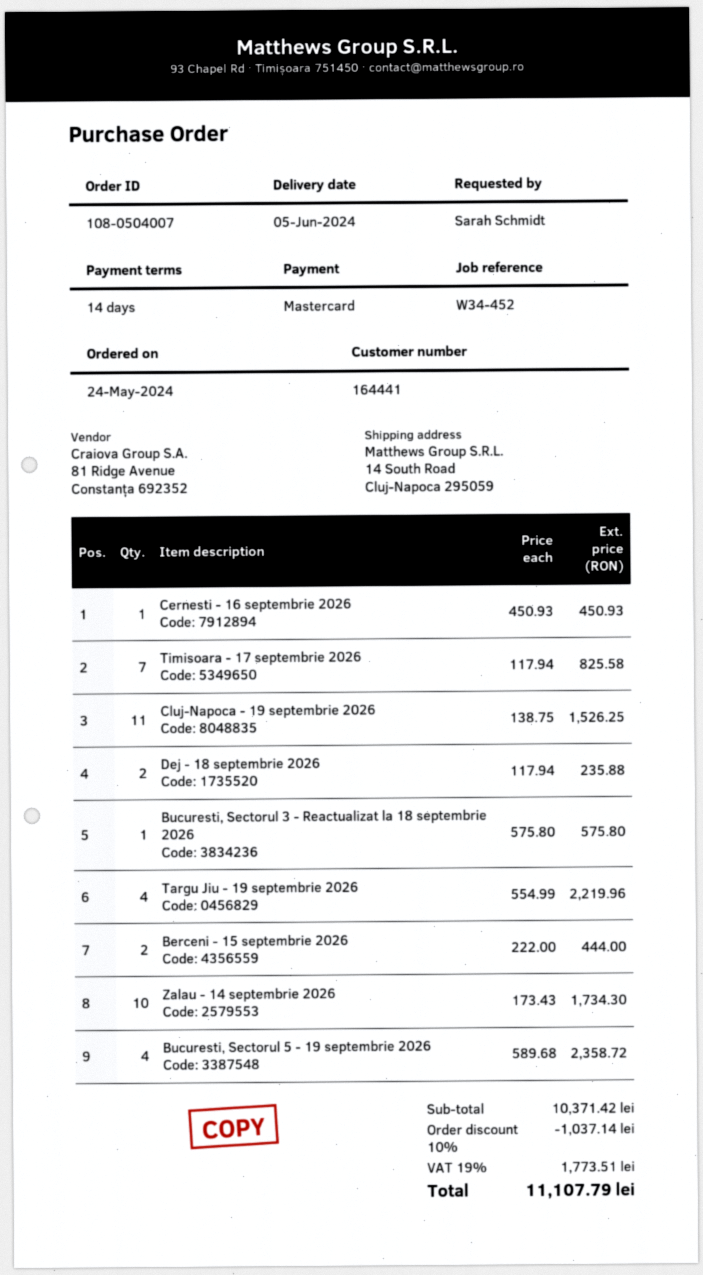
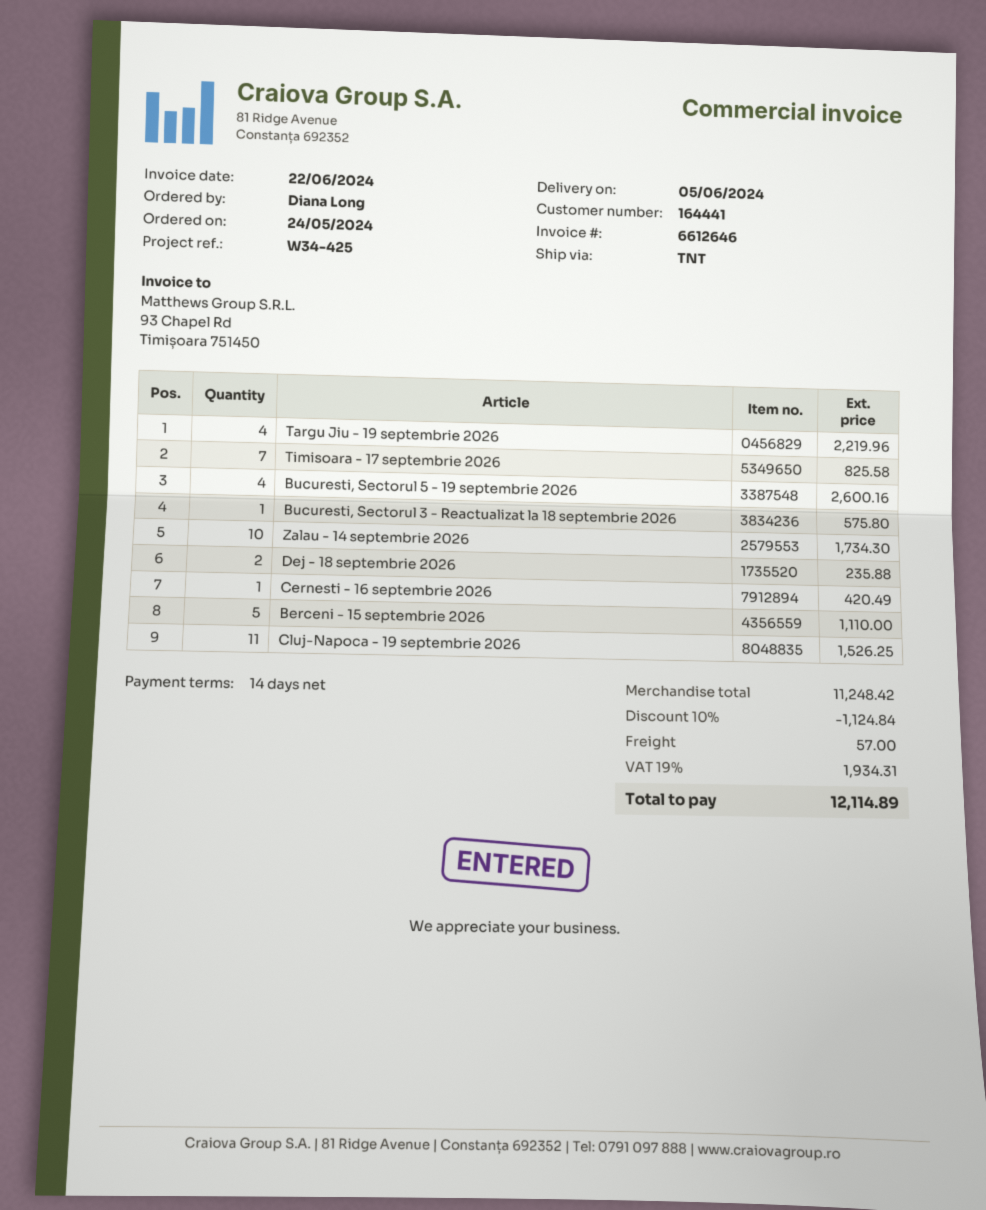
reference: W34-452 -> W34-425
ordered by: Sarah Schmidt -> Diana Long
Cernesti - 16 septembrie 2026: 1 for 450.93 -> 1 for 420.49
Berceni - 15 septembrie 2026: 2 for 444.00 -> 5 for 1110.00
Bucuresti, Sectorul 5 - 19 septembrie 2026: 4 for 2358.72 -> 4 for 2600.16
subtotal: 10371.42 -> 11248.42
discount: 10% = 1037.14 -> 10% = 1124.84
shipping: none -> 57.00
tax: 19% = 1773.51 -> 19% = 1934.31
total: 11107.79 -> 12114.89

